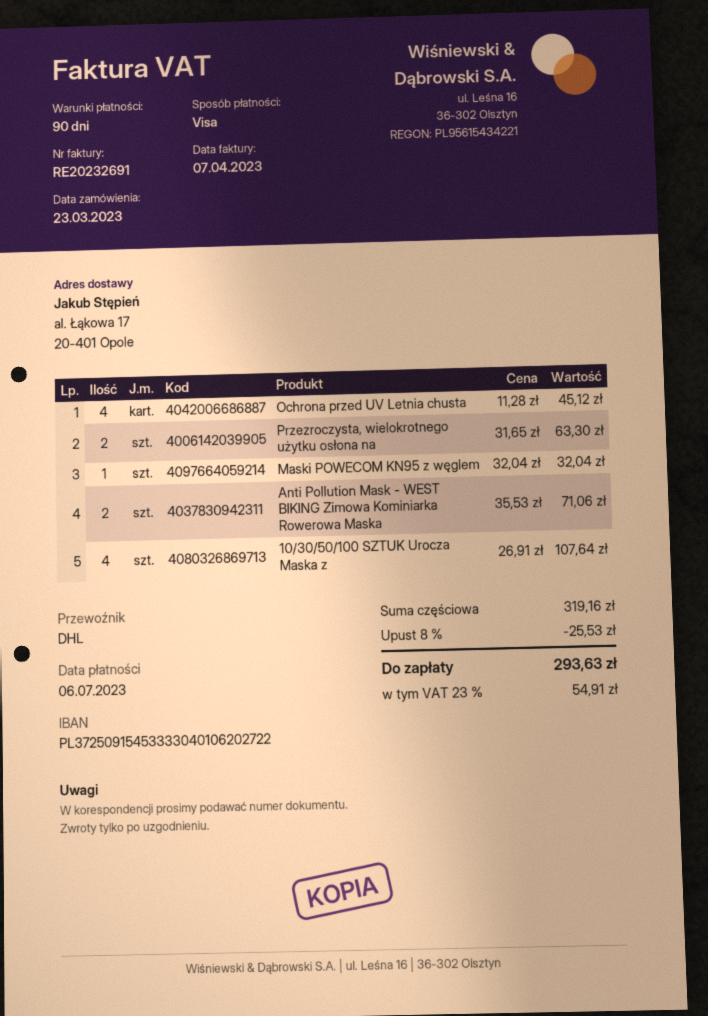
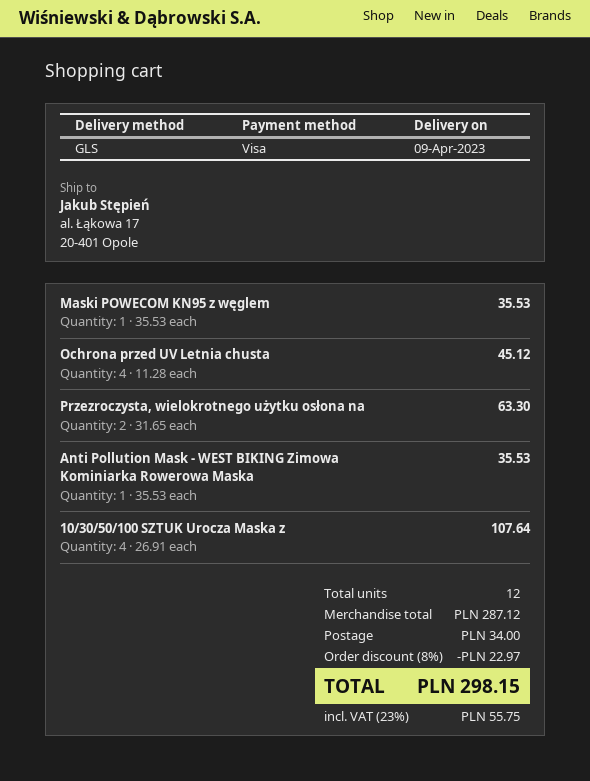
shipping method: DHL -> GLS
Maski POWECOM KN95 z węglem: 1 x 32.04 = 32.04 -> 1 x 35.53 = 35.53
Anti Pollution Mask - WEST BIKING Zimowa Kominiarka Rowerowa Maska: 2 x 35.53 = 71.06 -> 1 x 35.53 = 35.53
subtotal: 319.16 -> 287.12
discount: 8% = 25.53 -> 8% = 22.97
shipping: none -> 34.00
tax: 23% = 54.91 -> 23% = 55.75
total: 293.63 -> 298.15

